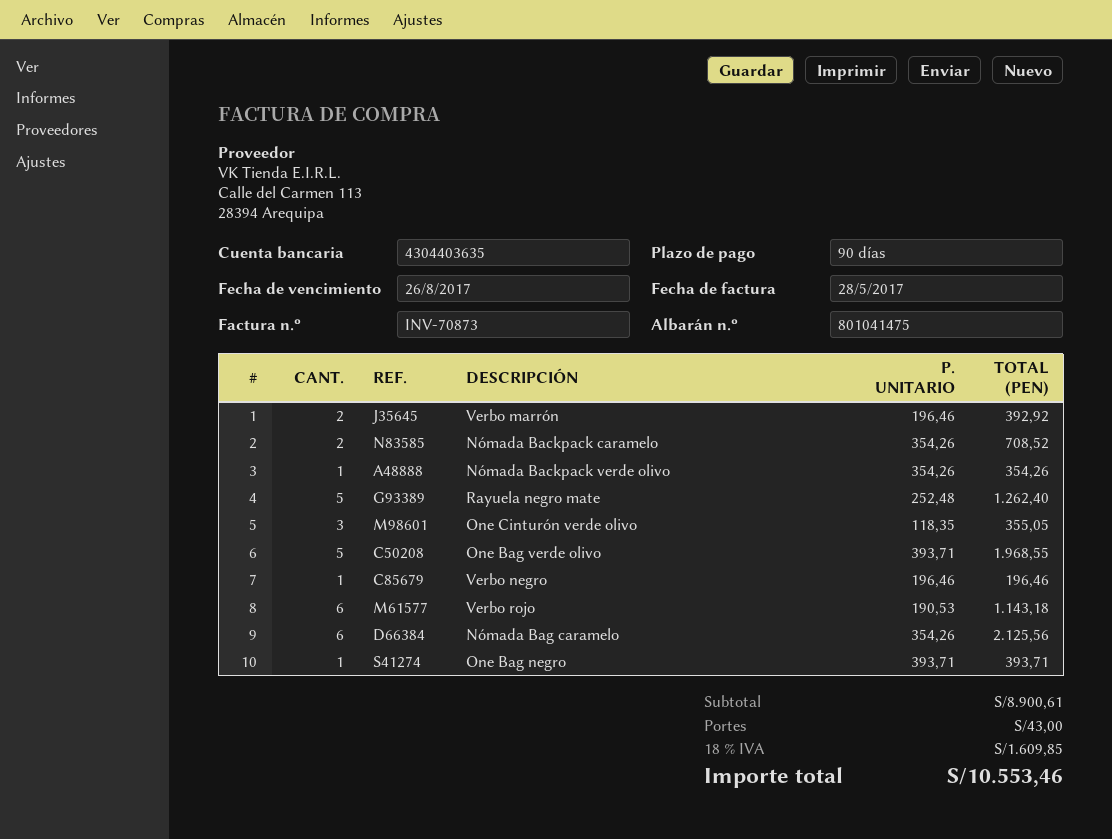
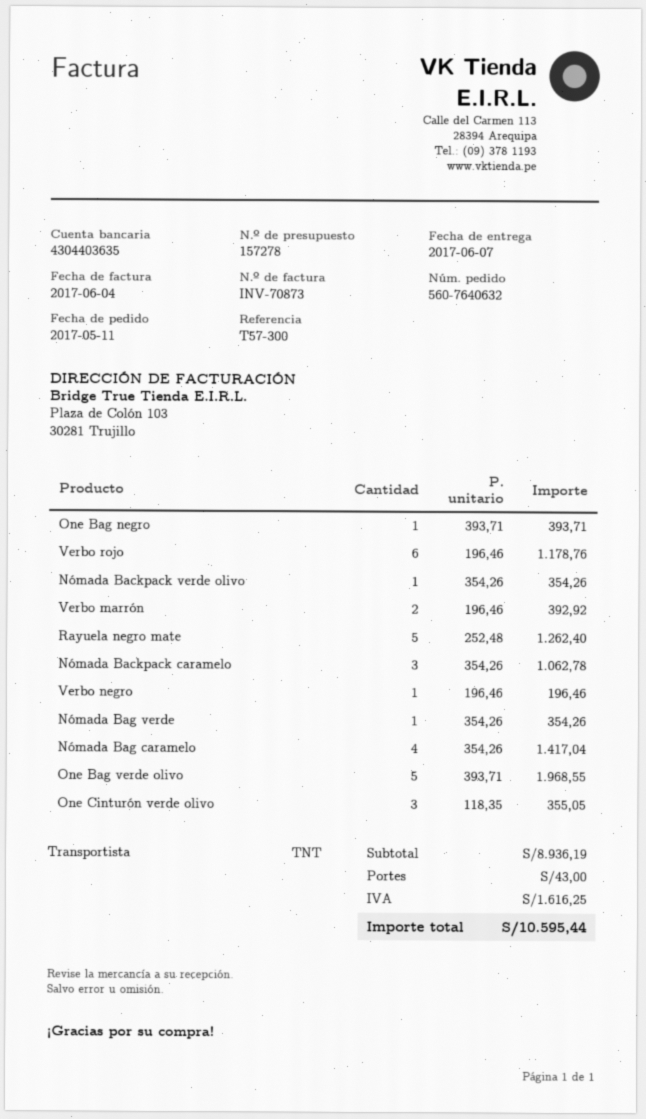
invoice date: 2017-05-28 -> 2017-06-04
Nómada Backpack caramelo: 2 x 354.26 = 708.52 -> 3 x 354.26 = 1062.78
Verbo rojo: 6 x 190.53 = 1143.18 -> 6 x 196.46 = 1178.76
Nómada Bag caramelo: 6 x 354.26 = 2125.56 -> 4 x 354.26 = 1417.04
Nómada Bag verde: none -> 1 x 354.26 = 354.26
subtotal: 8900.61 -> 8936.19
tax: 1609.85 -> 1616.25
total: 10553.46 -> 10595.44

